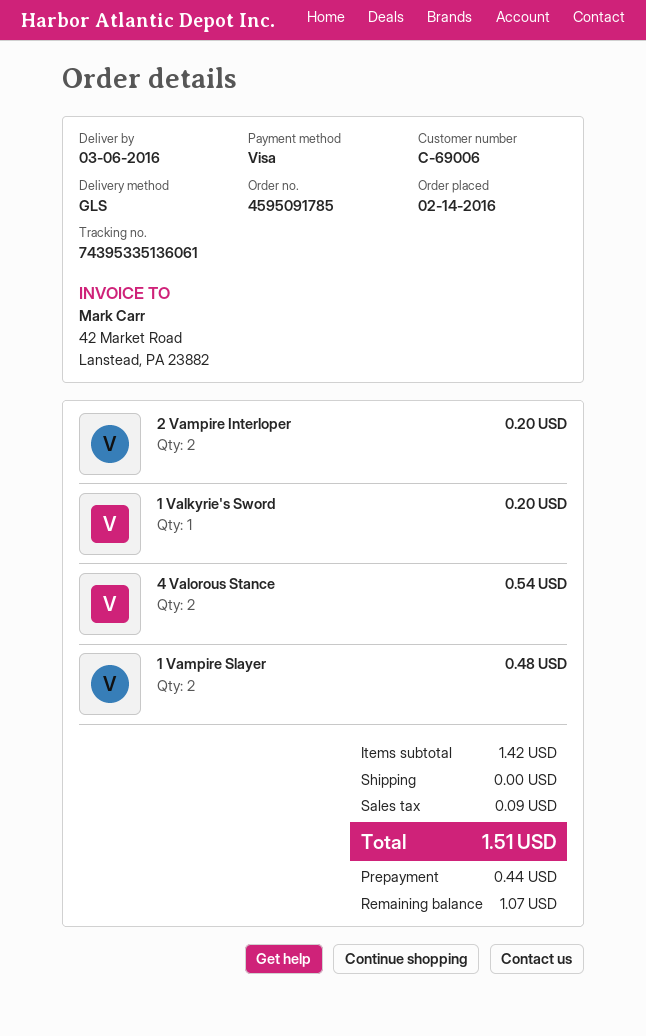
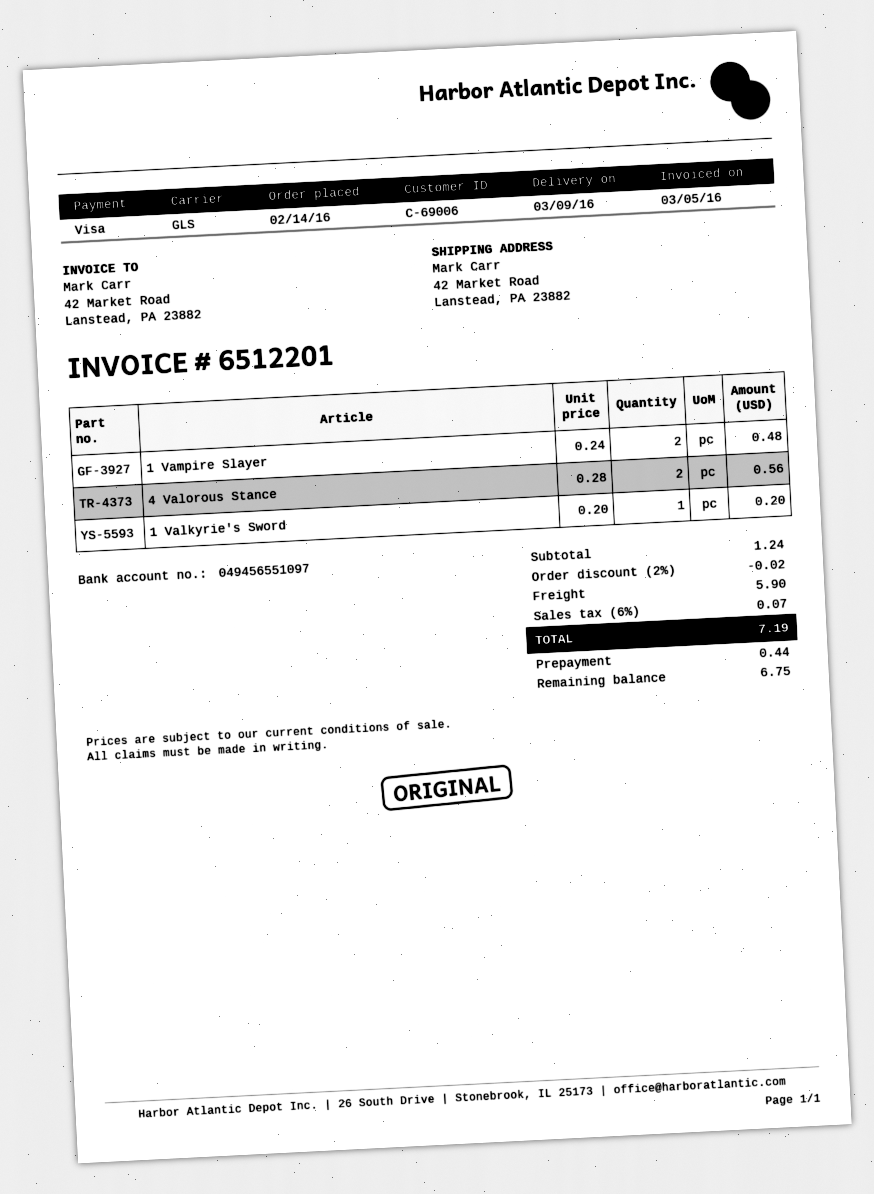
delivery date: 2016-03-06 -> 2016-03-09
2 Vampire Interloper: 2 for 0.20 -> none
4 Valorous Stance: 2 for 0.54 -> 2 for 0.56
subtotal: 1.42 -> 1.24
discount: none -> 2% = 0.02
shipping: 0.00 -> 5.90
tax: 0.09 -> 0.07
total: 1.51 -> 7.19
balance: 1.07 -> 6.75

